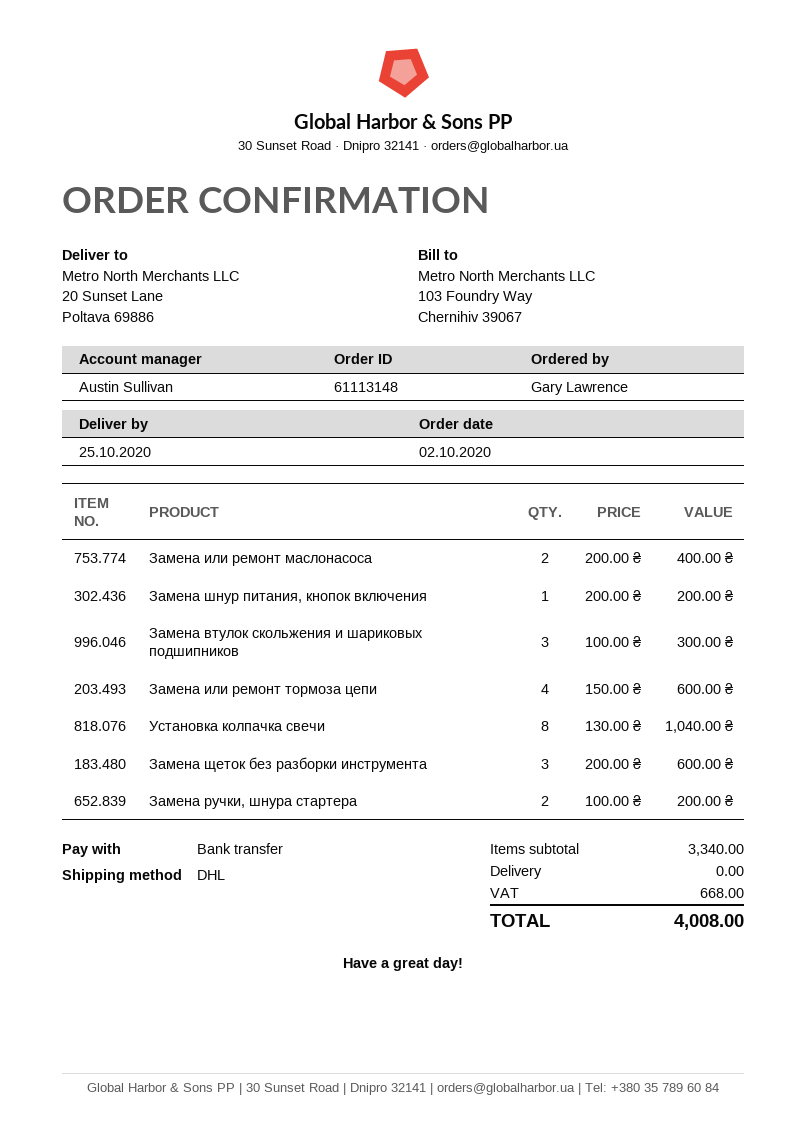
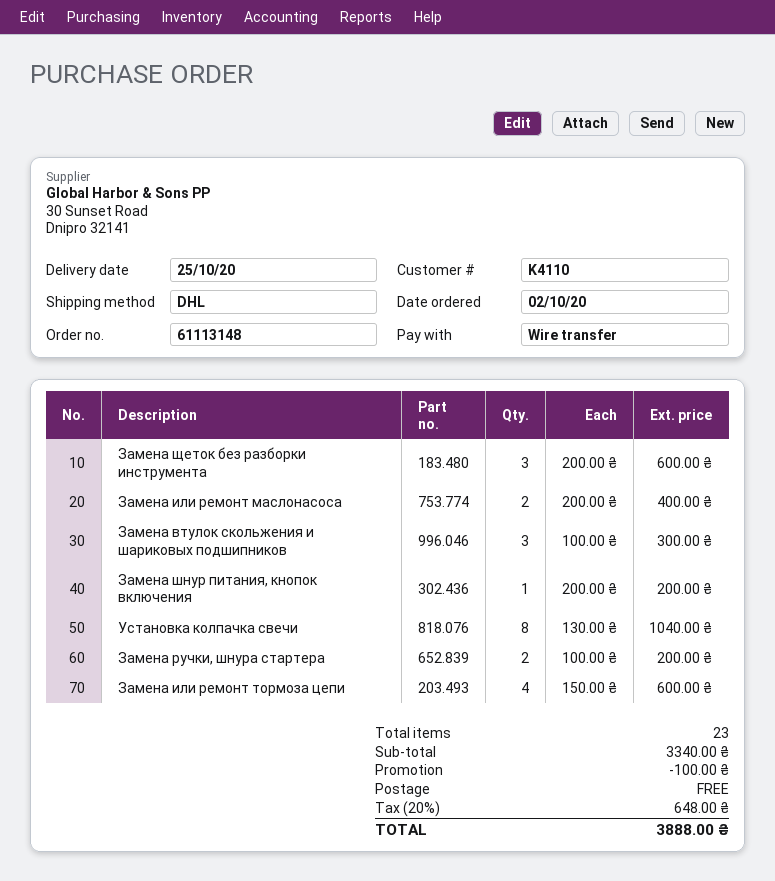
discount: none -> 100.00
tax: 668.00 -> 648.00
total: 4008.00 -> 3888.00

